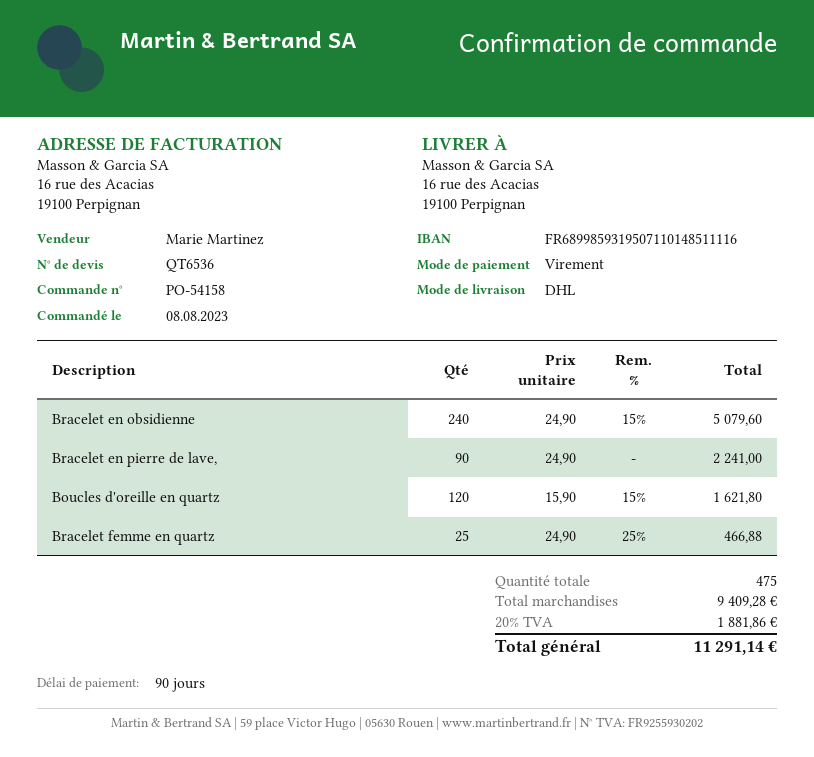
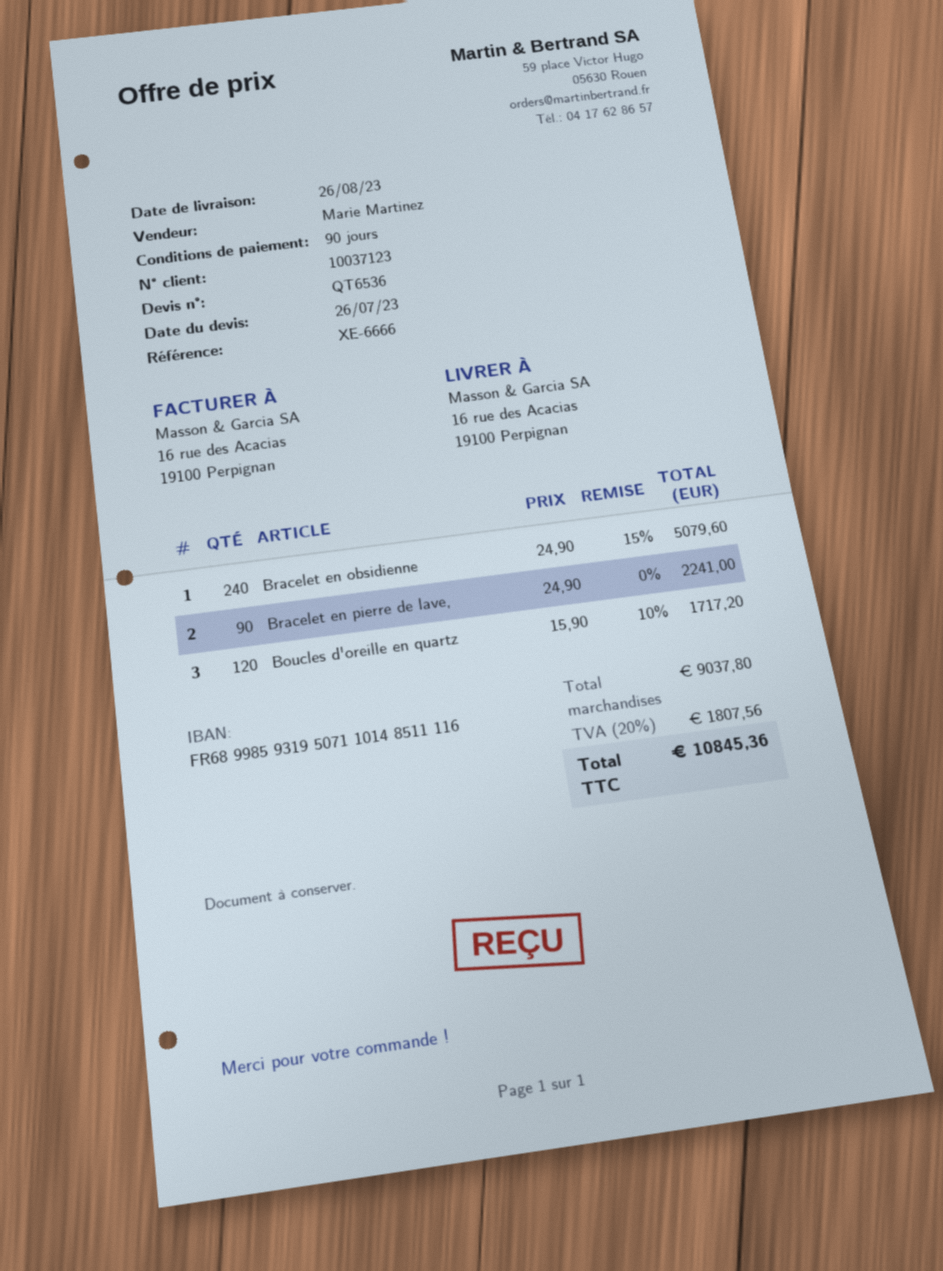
Boucles d'oreille en quartz: 120 x 15.90 - 15% = 1621.80 -> 120 x 15.90 - 10% = 1717.20
Bracelet femme en quartz: 25 x 24.90 - 25% = 466.88 -> none
subtotal: 9409.28 -> 9037.80
tax: 20% = 1881.86 -> 20% = 1807.56
total: 11291.14 -> 10845.36

